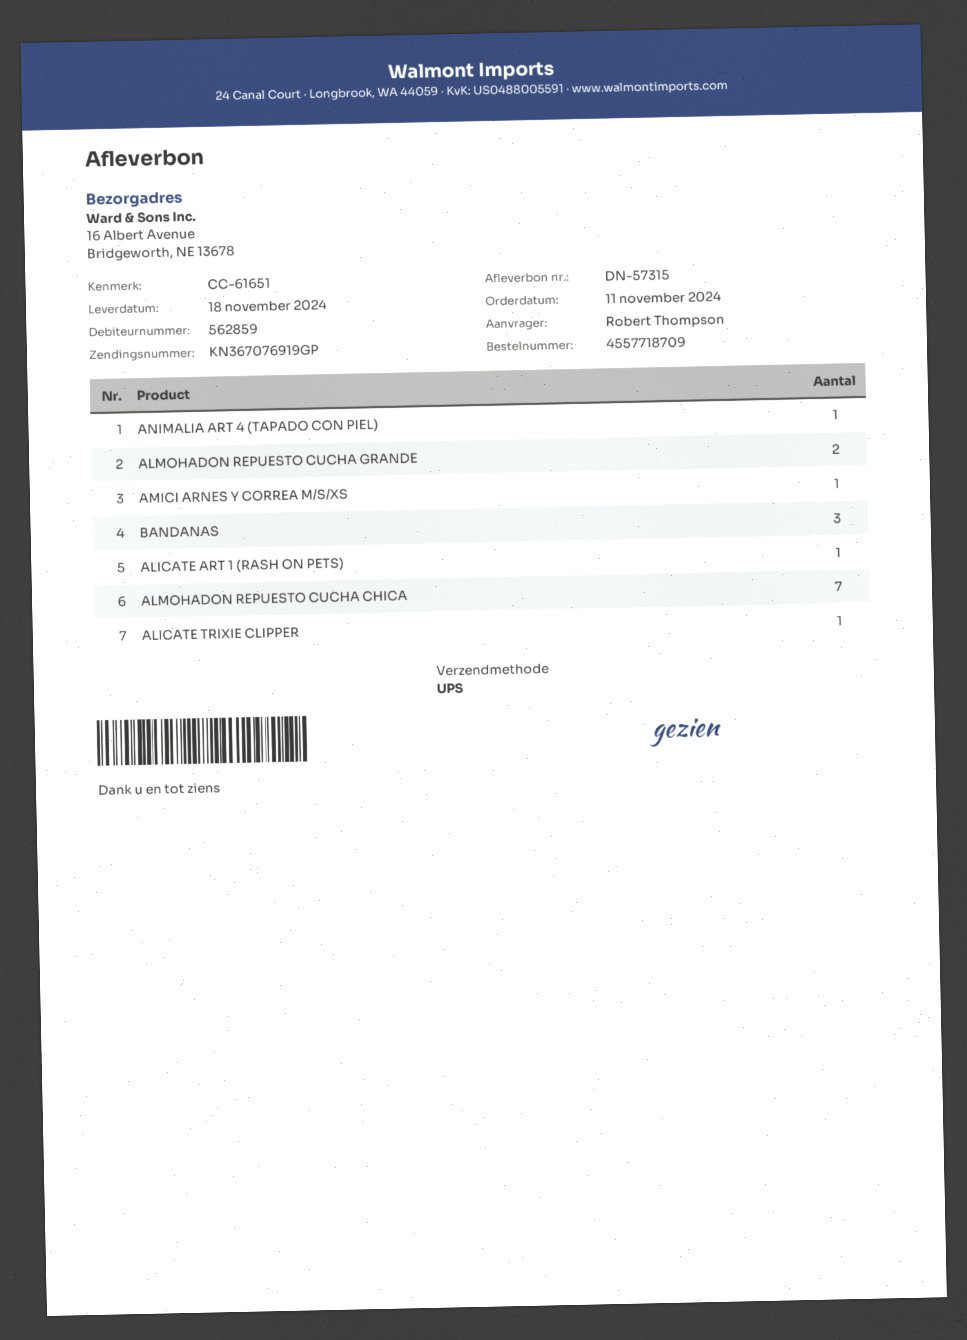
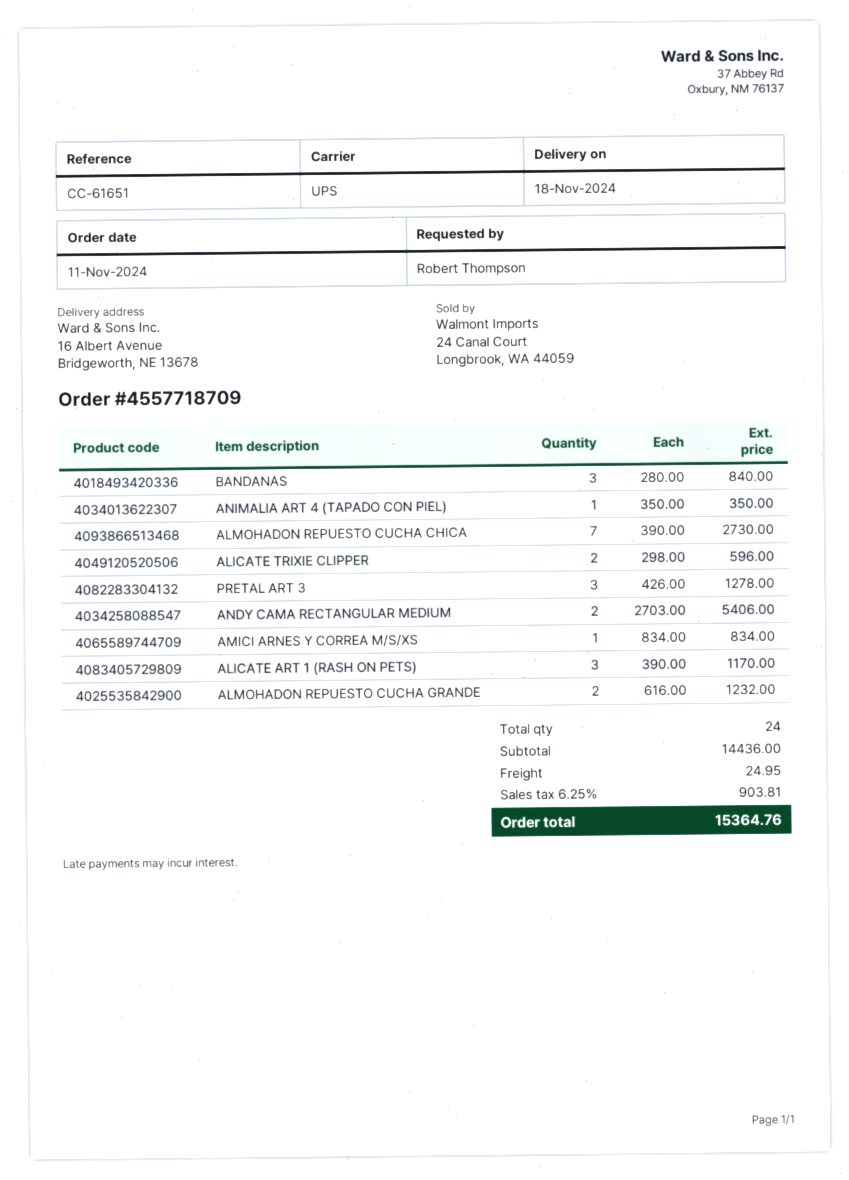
ALICATE ART 1 (RASH ON PETS): 1 -> 3
ALICATE TRIXIE CLIPPER: 1 -> 2
PRETAL ART 3: none -> 3
ANDY CAMA RECTANGULAR MEDIUM: none -> 2

